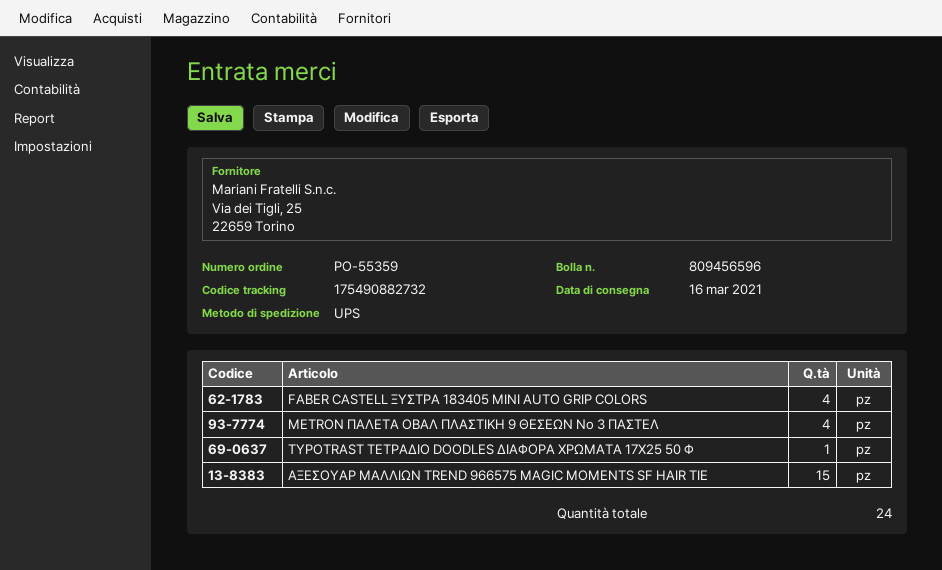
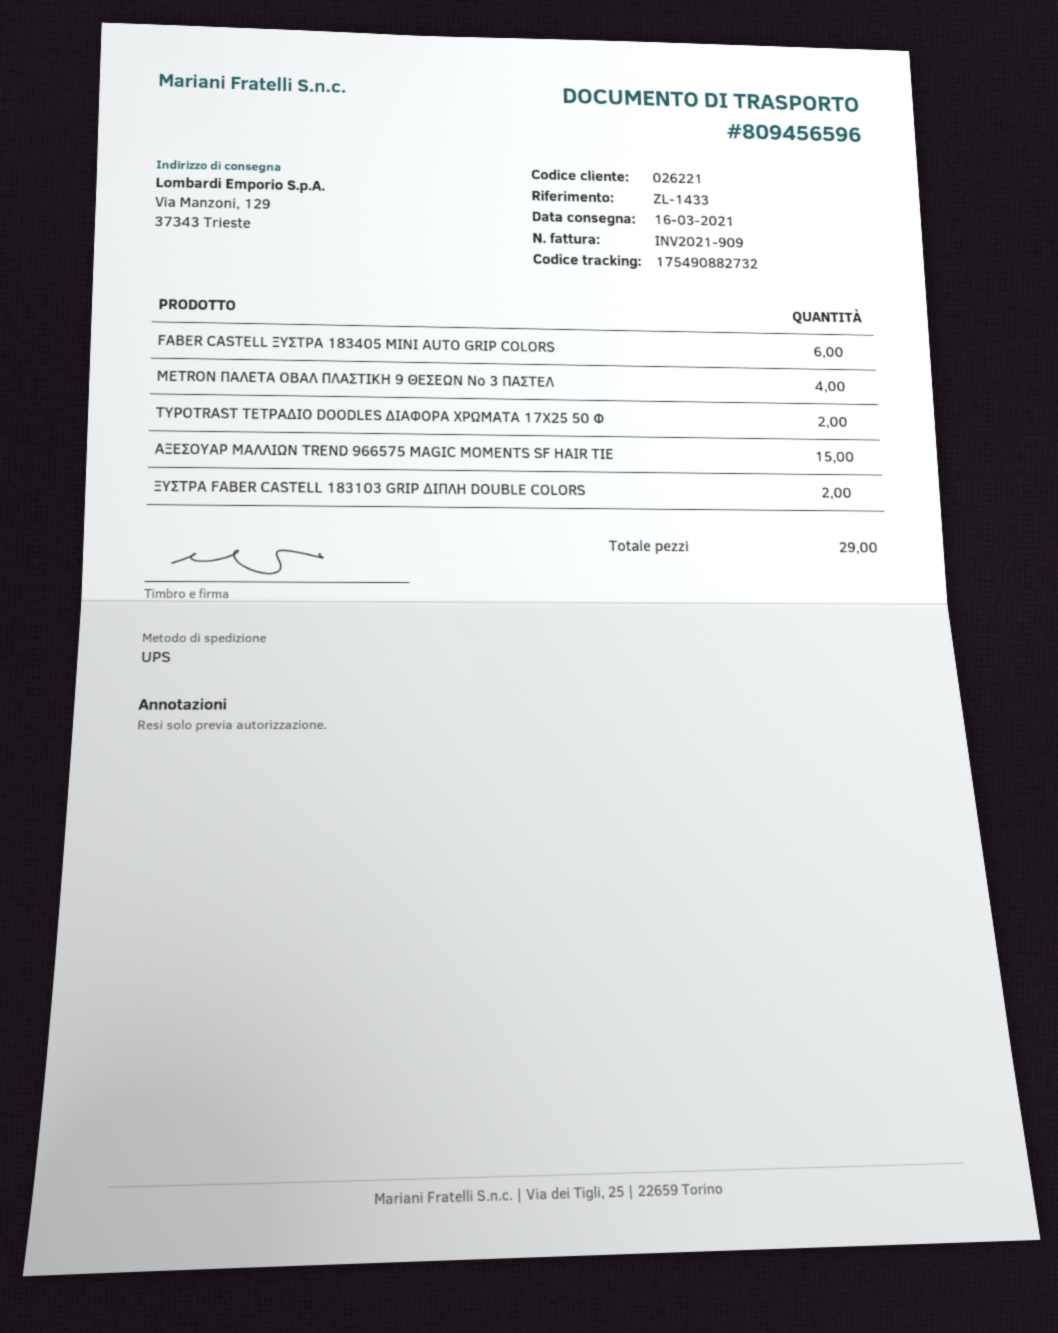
FABER CASTELL ΞΥΣΤΡΑ 183405 MINI AUTO GRIP COLORS: 4 -> 6
TYPOTRAST ΤΕΤΡΑΔΙΟ DOODLES ΔΙΑΦΟΡΑ ΧΡΩΜΑΤΑ 17X25 50 Φ: 1 -> 2
ΞΥΣΤΡΑ FABER CASTELL 183103 GRIP ΔΙΠΛΗ DOUBLE COLORS: none -> 2
total quantity: 24 -> 29

